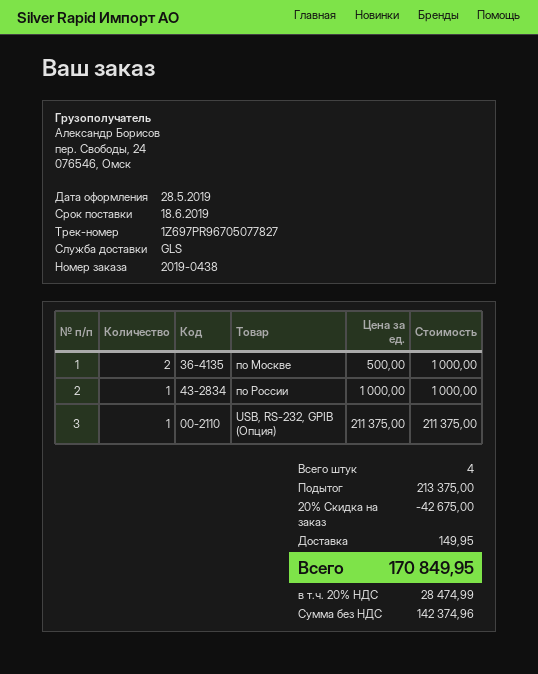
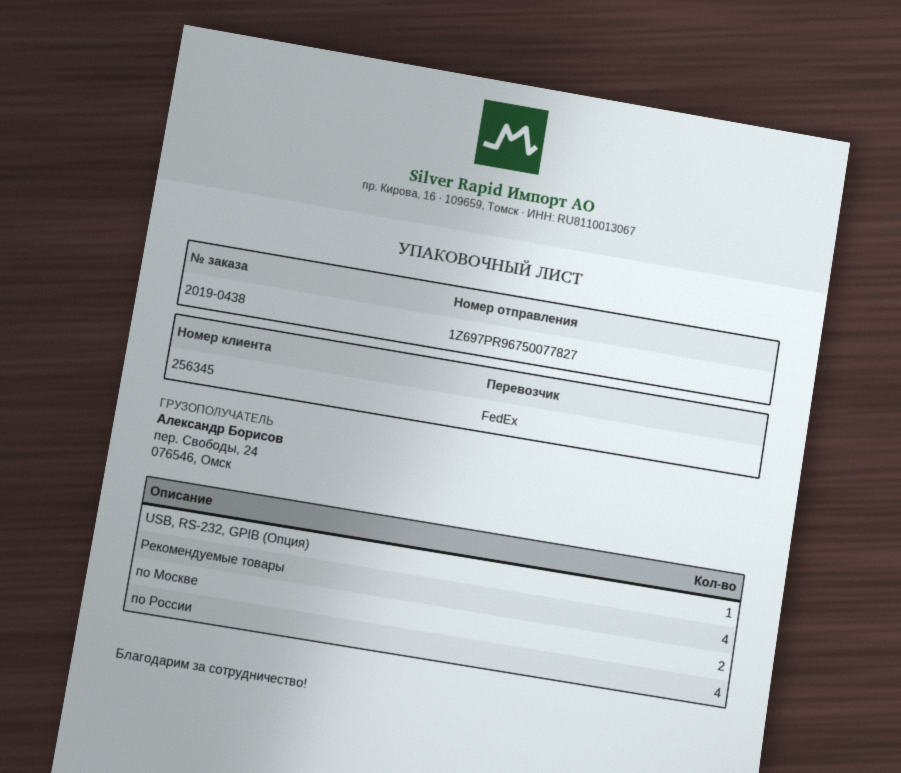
shipping method: GLS -> FedEx
tracking number: 1Z697PR96705077827 -> 1Z697PR96750077827
по России: 1 -> 4
Рекомендуемые товары: none -> 4

